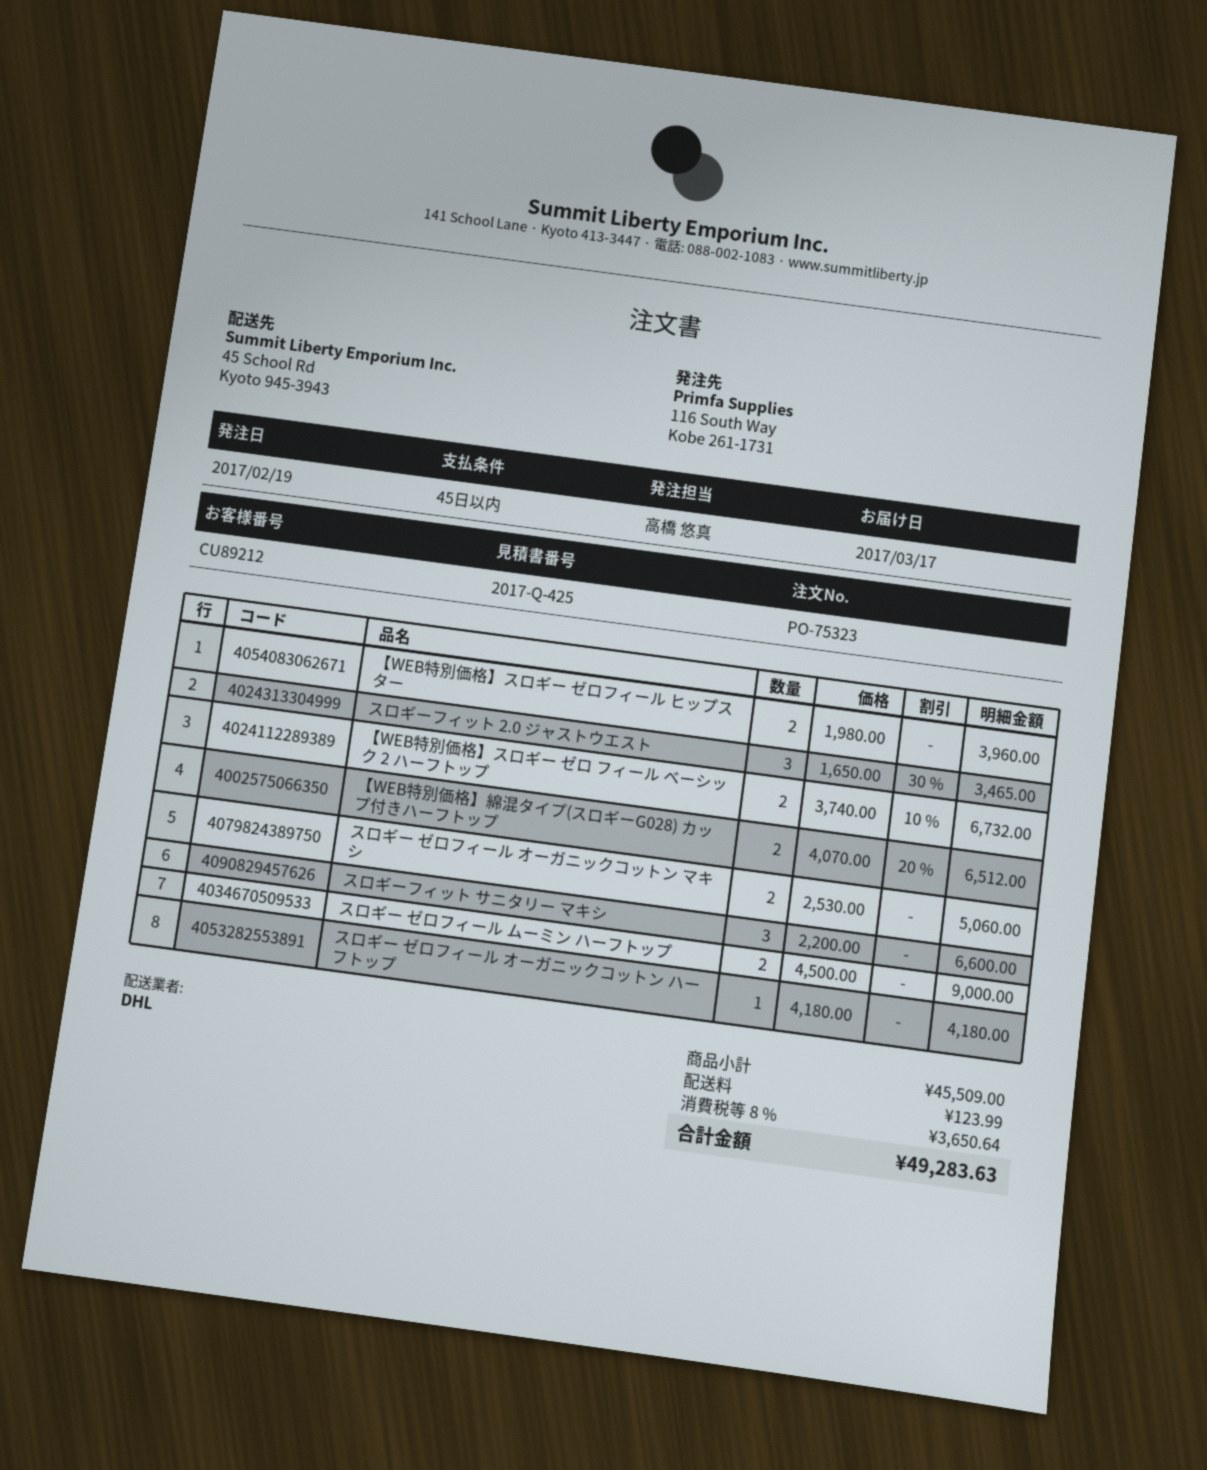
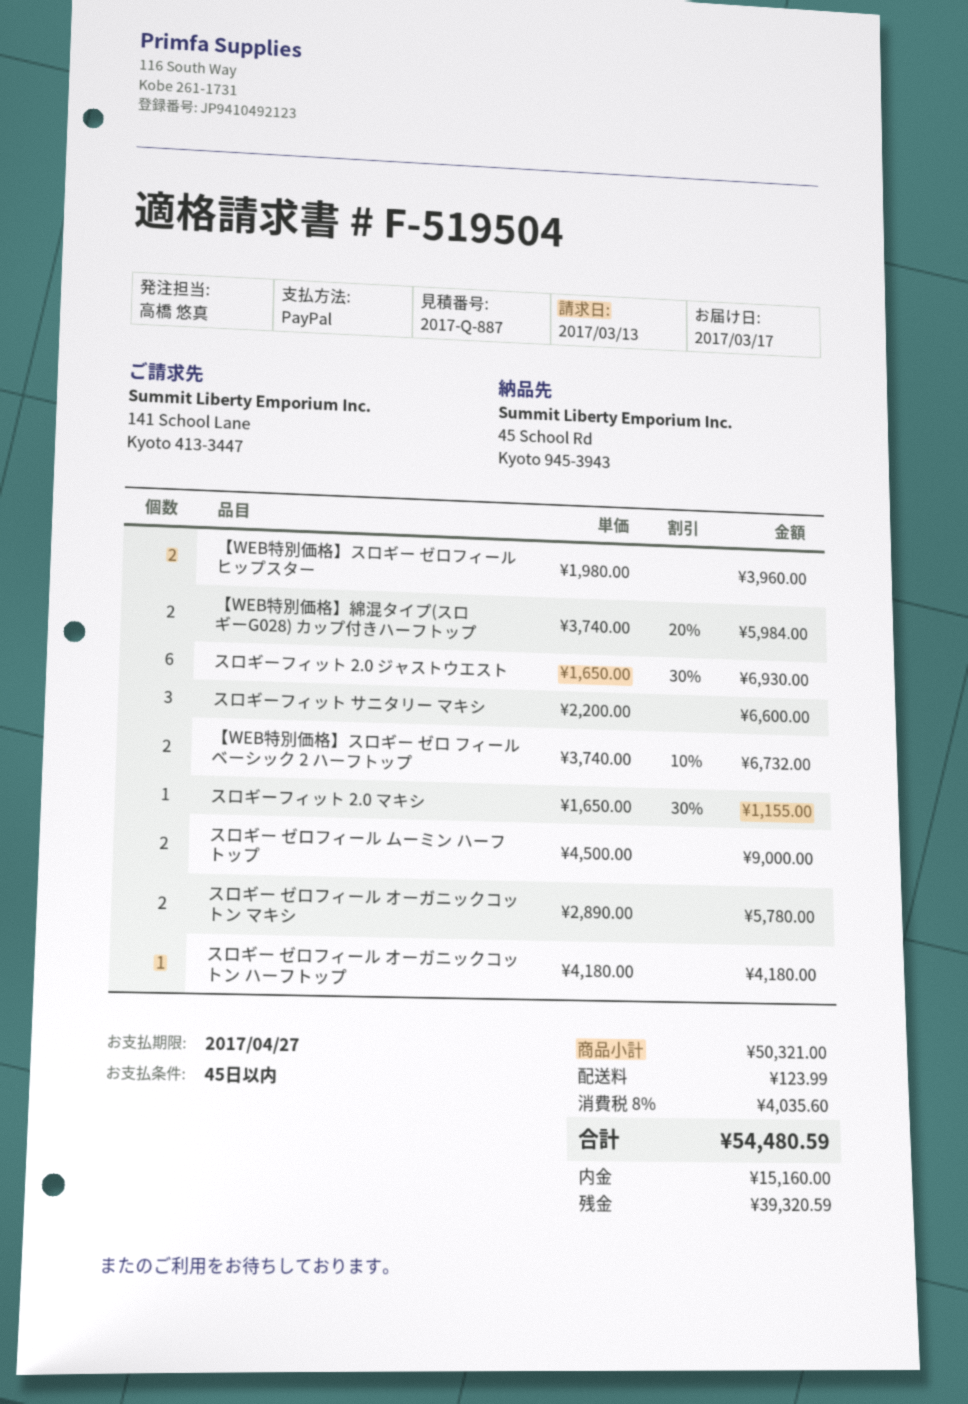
quote number: 2017-Q-425 -> 2017-Q-887
スロギーフィット 2.0 ジャストウエスト: 3 x 1650.00 - 30% = 3465.00 -> 6 x 1650.00 - 30% = 6930.00
【WEB特別価格】綿混タイプ(スロギーG028) カップ付きハーフトップ: 2 x 4070.00 - 20% = 6512.00 -> 2 x 3740.00 - 20% = 5984.00
スロギー ゼロフィール オーガニックコットン マキシ: 2 x 2530.00 = 5060.00 -> 2 x 2890.00 = 5780.00
スロギーフィット 2.0 マキシ: none -> 1 x 1650.00 - 30% = 1155.00
subtotal: 45509.00 -> 50321.00
tax: 8% = 3650.64 -> 8% = 4035.60
total: 49283.63 -> 54480.59

